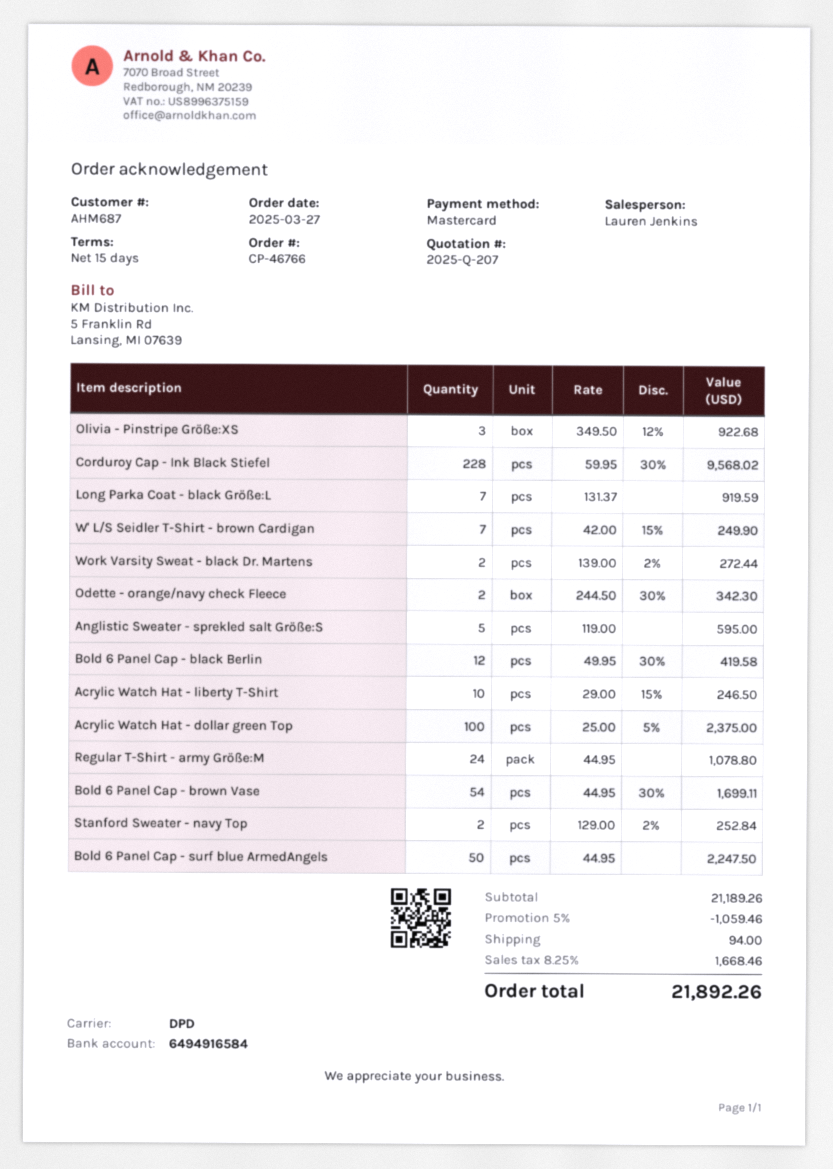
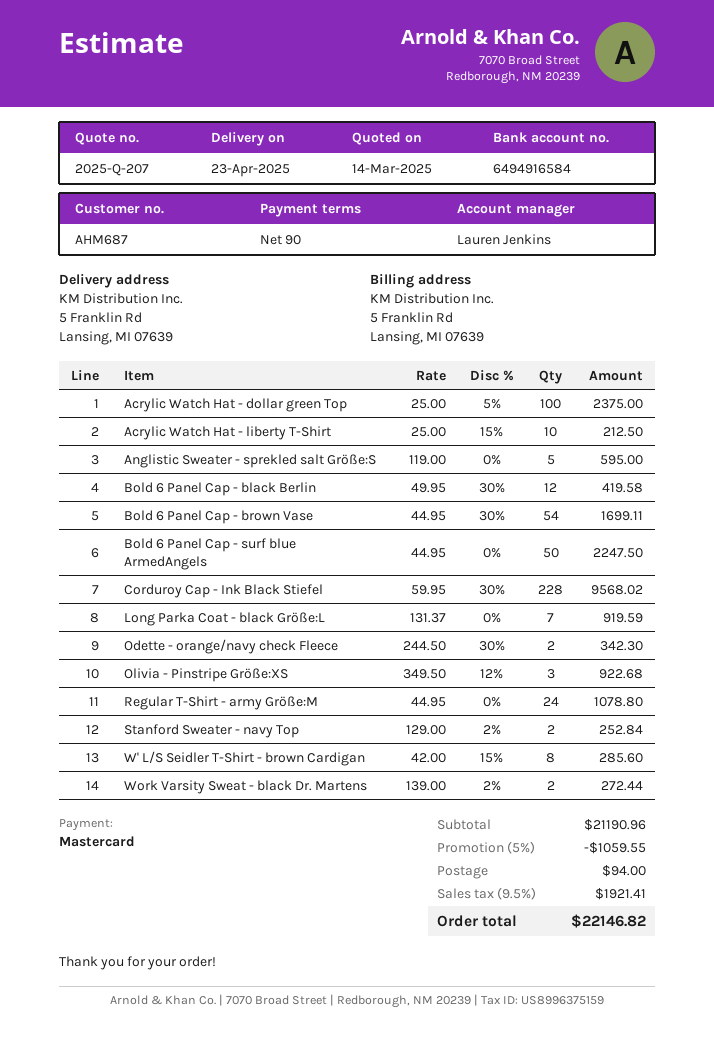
payment terms: 15 days -> 90 days
W' L/S Seidler T-Shirt - brown Cardigan: 7 x 42.00 - 15% = 249.90 -> 8 x 42.00 - 15% = 285.60
Acrylic Watch Hat - liberty T-Shirt: 10 x 29.00 - 15% = 246.50 -> 10 x 25.00 - 15% = 212.50
subtotal: 21189.26 -> 21190.96
discount: 5% = 1059.46 -> 5% = 1059.55
tax: 8.25% = 1668.46 -> 9.5% = 1921.41
total: 21892.26 -> 22146.82

